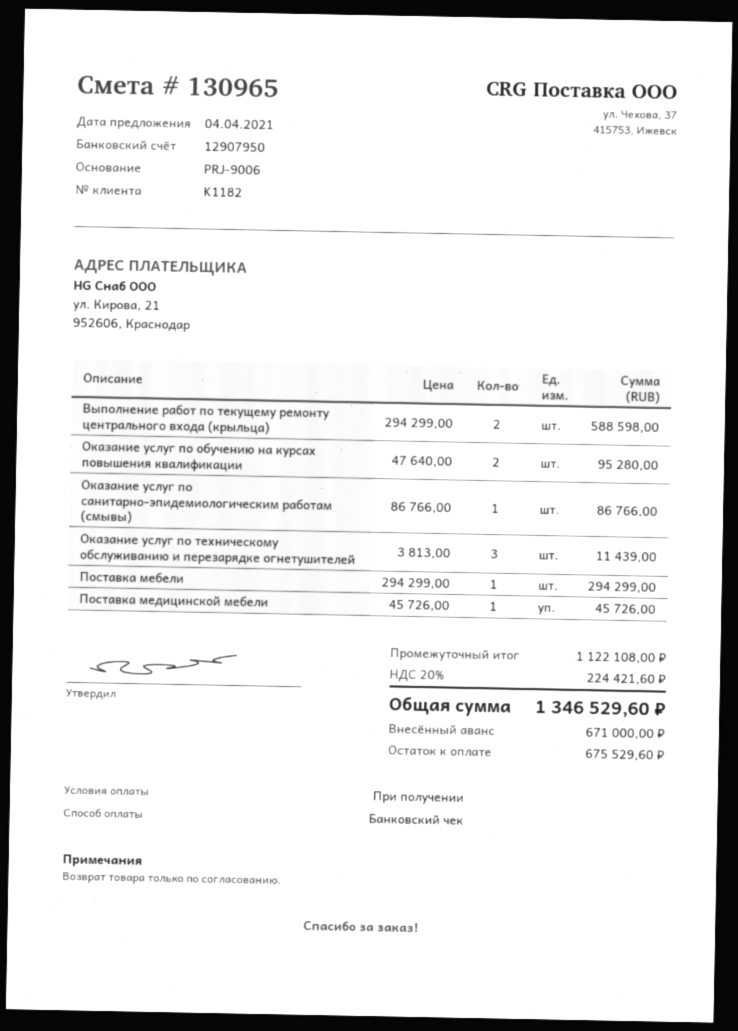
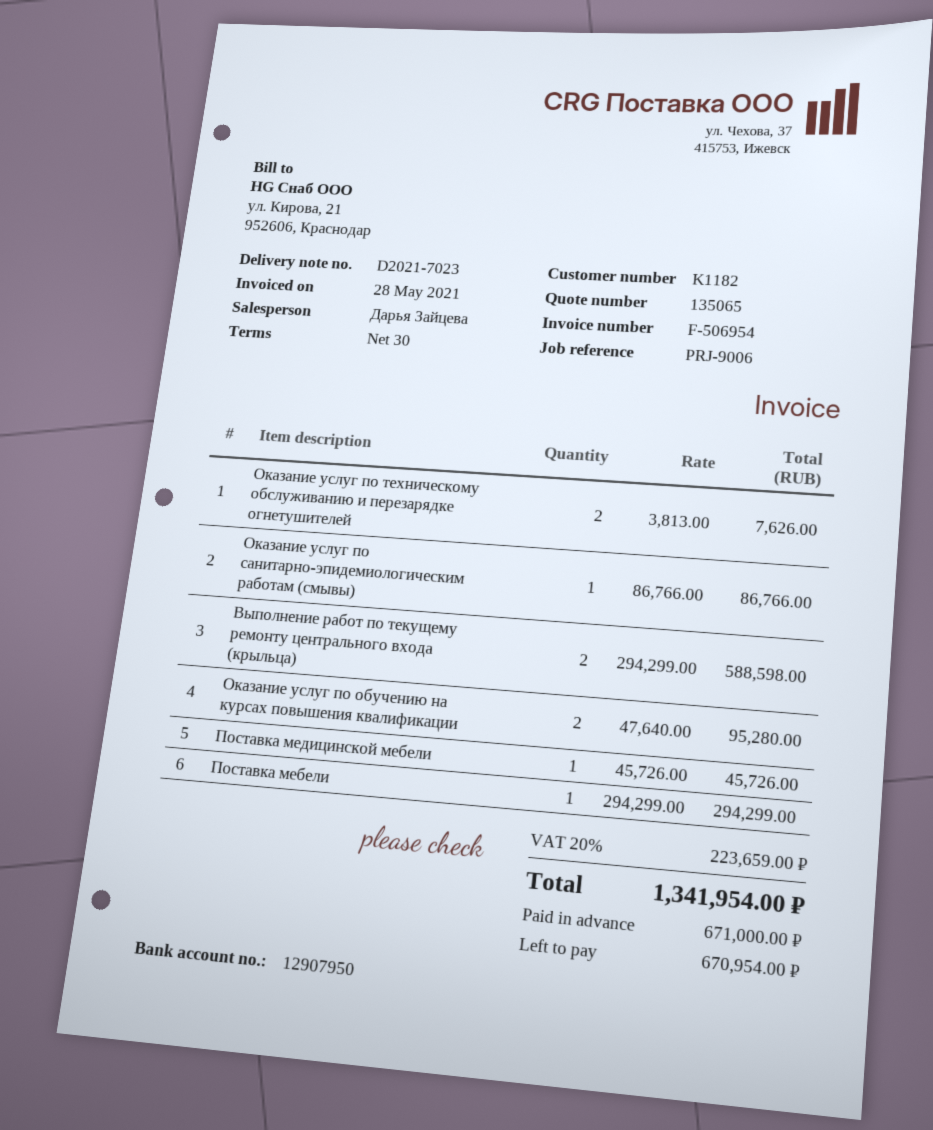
quote number: 130965 -> 135065
payment terms: on receipt -> 30 days
Оказание услуг по техническому обслуживанию и перезарядке огнетушителей: 3 x 3813.00 = 11439.00 -> 2 x 3813.00 = 7626.00
tax: 20% = 224421.60 -> 20% = 223659.00
total: 1346529.60 -> 1341954.00
balance: 675529.60 -> 670954.00

